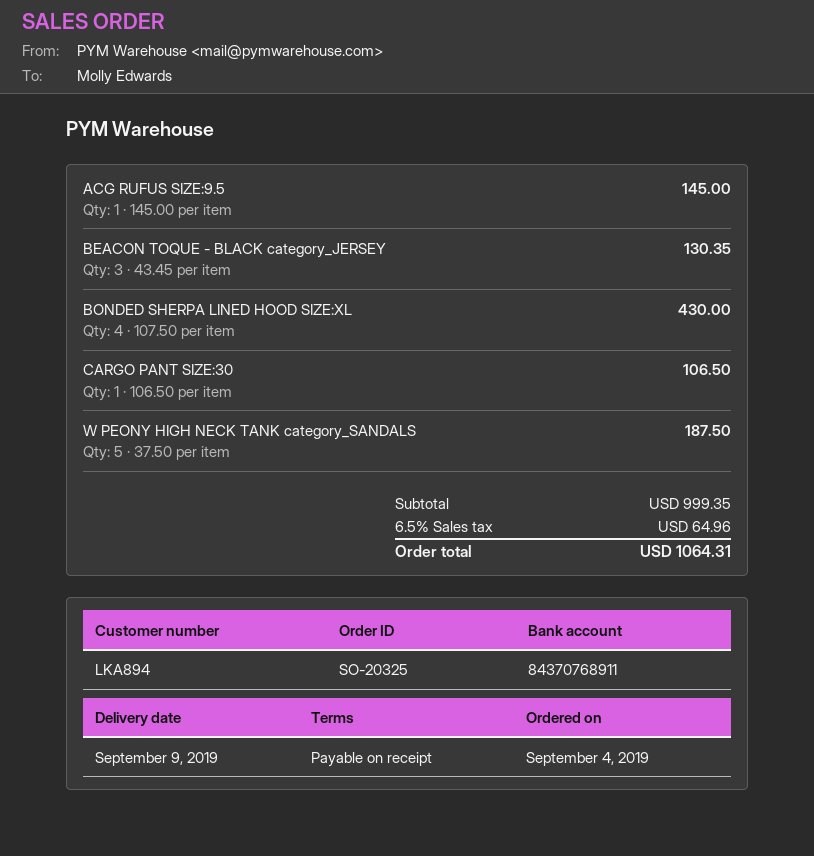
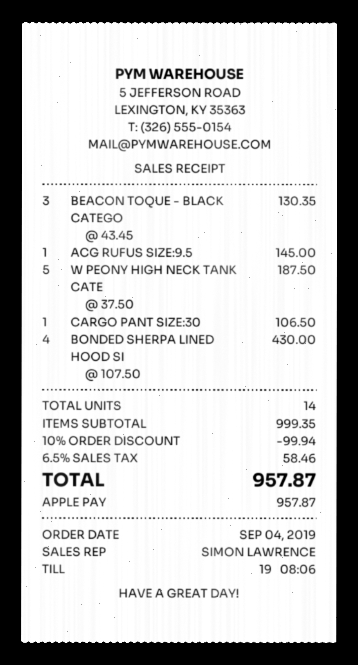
discount: none -> 10% = 99.94
tax: 6.5% = 64.96 -> 6.5% = 58.46
total: 1064.31 -> 957.87

